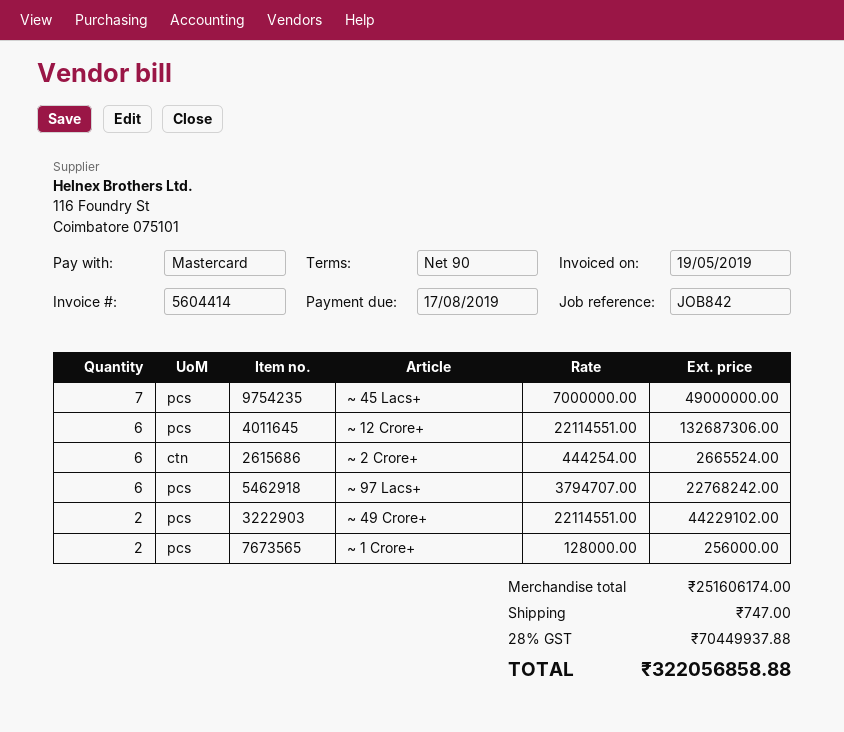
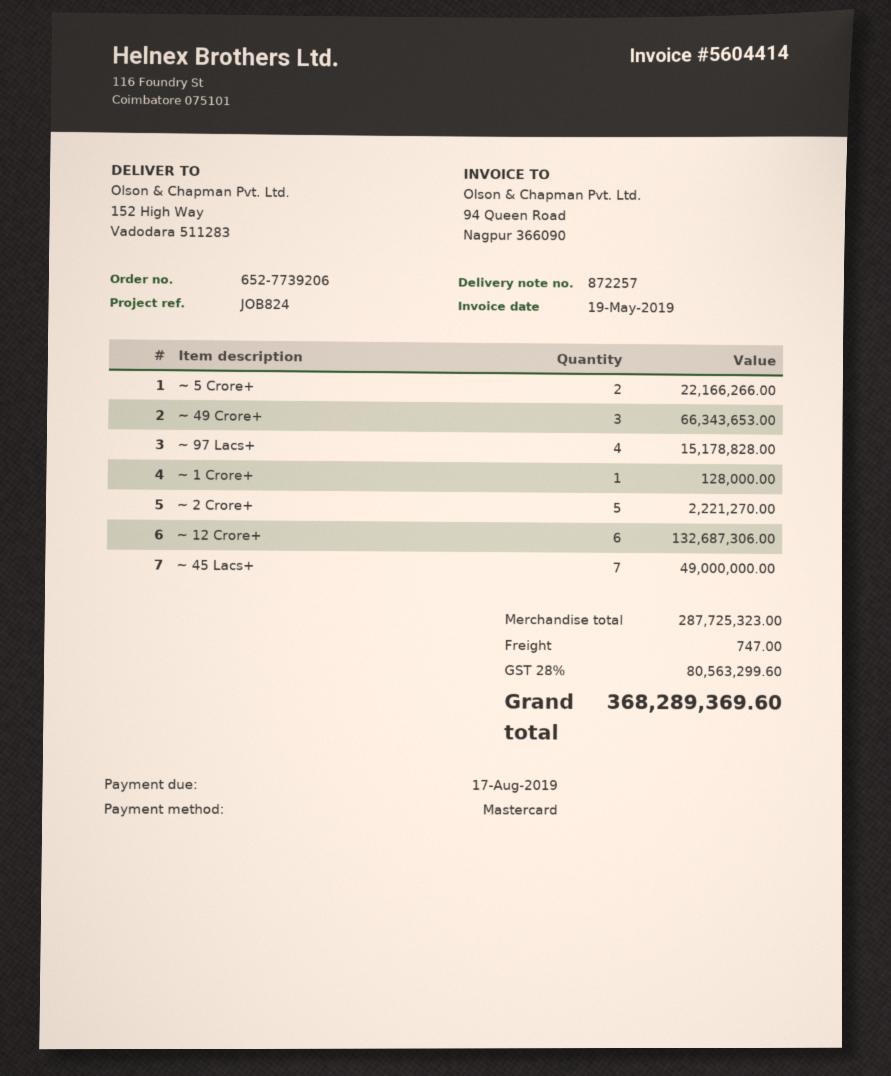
reference: JOB842 -> JOB824
~ 2 Crore+: 6 for 2665524.00 -> 5 for 2221270.00
~ 97 Lacs+: 6 for 22768242.00 -> 4 for 15178828.00
~ 49 Crore+: 2 for 44229102.00 -> 3 for 66343653.00
~ 1 Crore+: 2 for 256000.00 -> 1 for 128000.00
~ 5 Crore+: none -> 2 for 22166266.00
subtotal: 251606174.00 -> 287725323.00
tax: 28% = 70449937.88 -> 28% = 80563299.60
total: 322056858.88 -> 368289369.60

